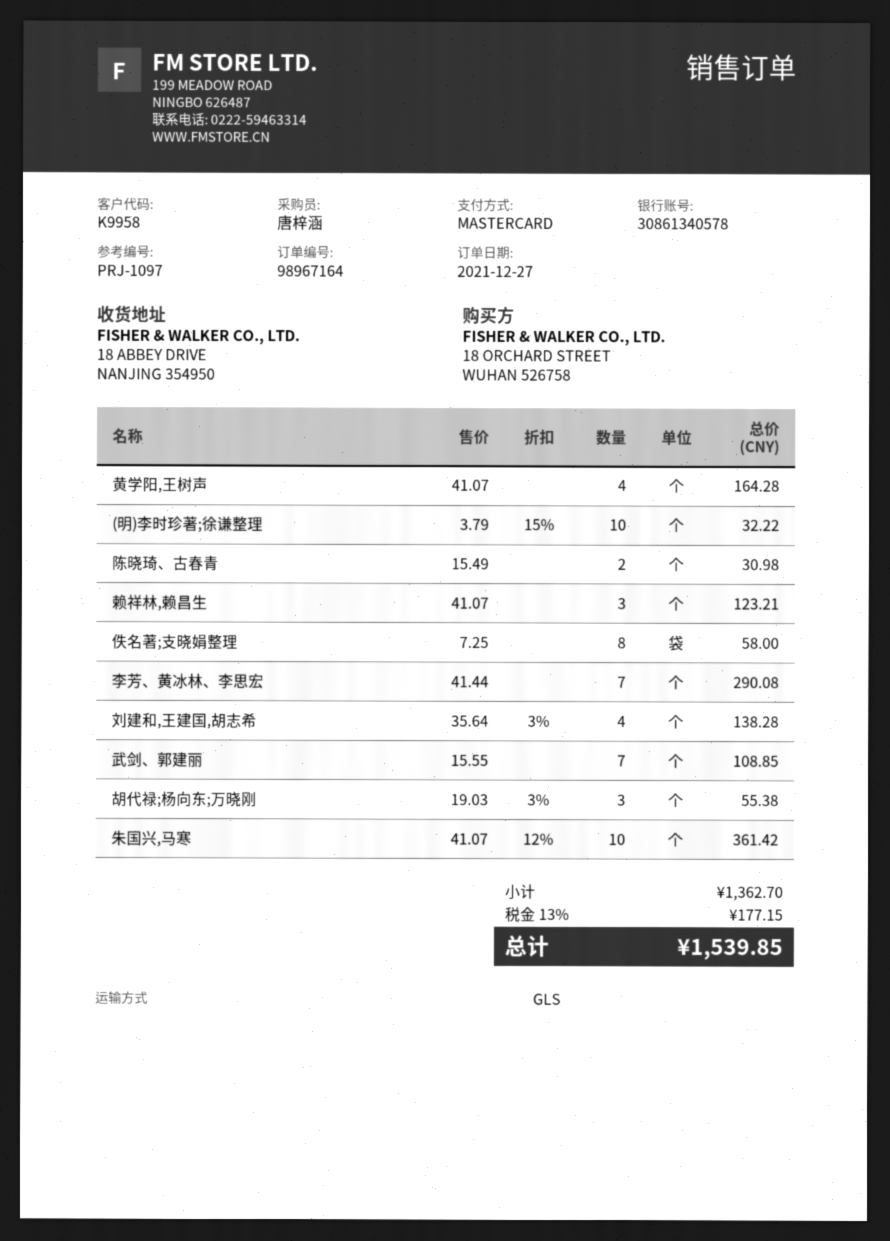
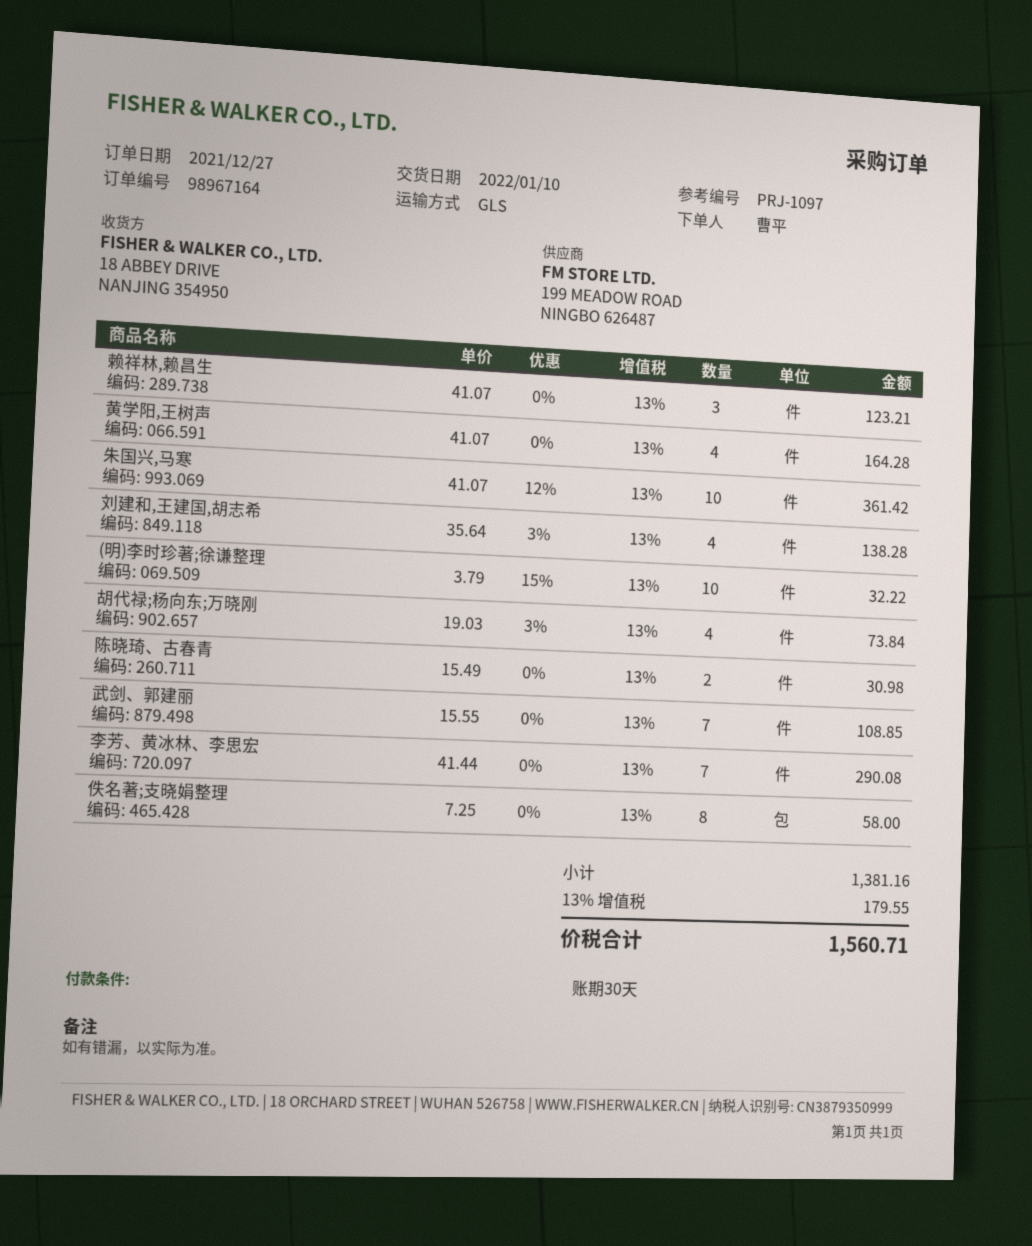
ordered by: 唐梓涵 -> 曹平
胡代禄;杨向东;万晓刚: 3 x 19.03 - 3% = 55.38 -> 4 x 19.03 - 3% = 73.84
subtotal: 1362.70 -> 1381.16
tax: 13% = 177.15 -> 13% = 179.55
total: 1539.85 -> 1560.71

